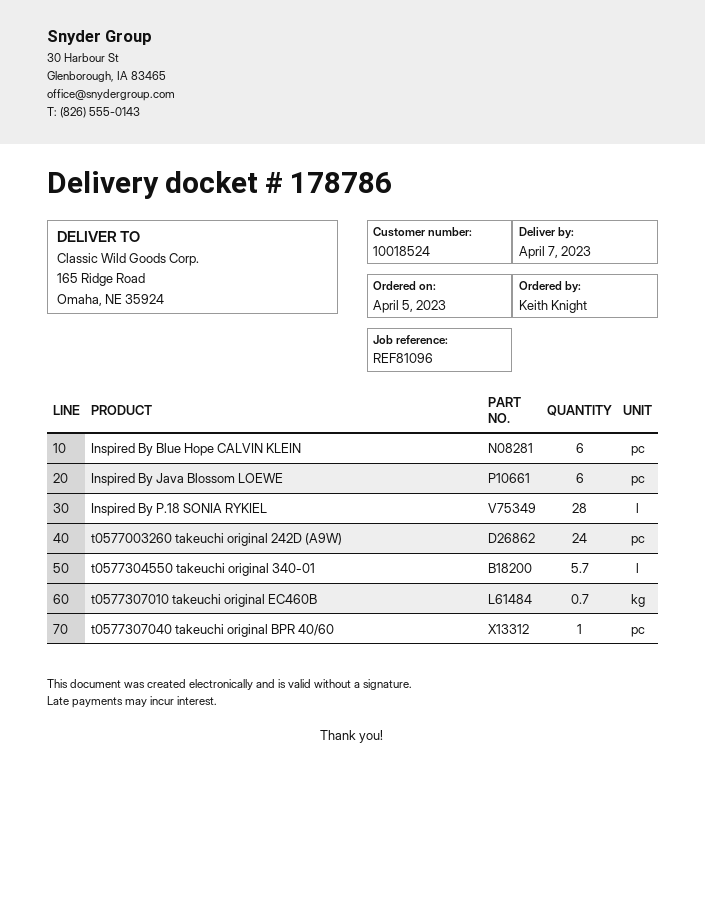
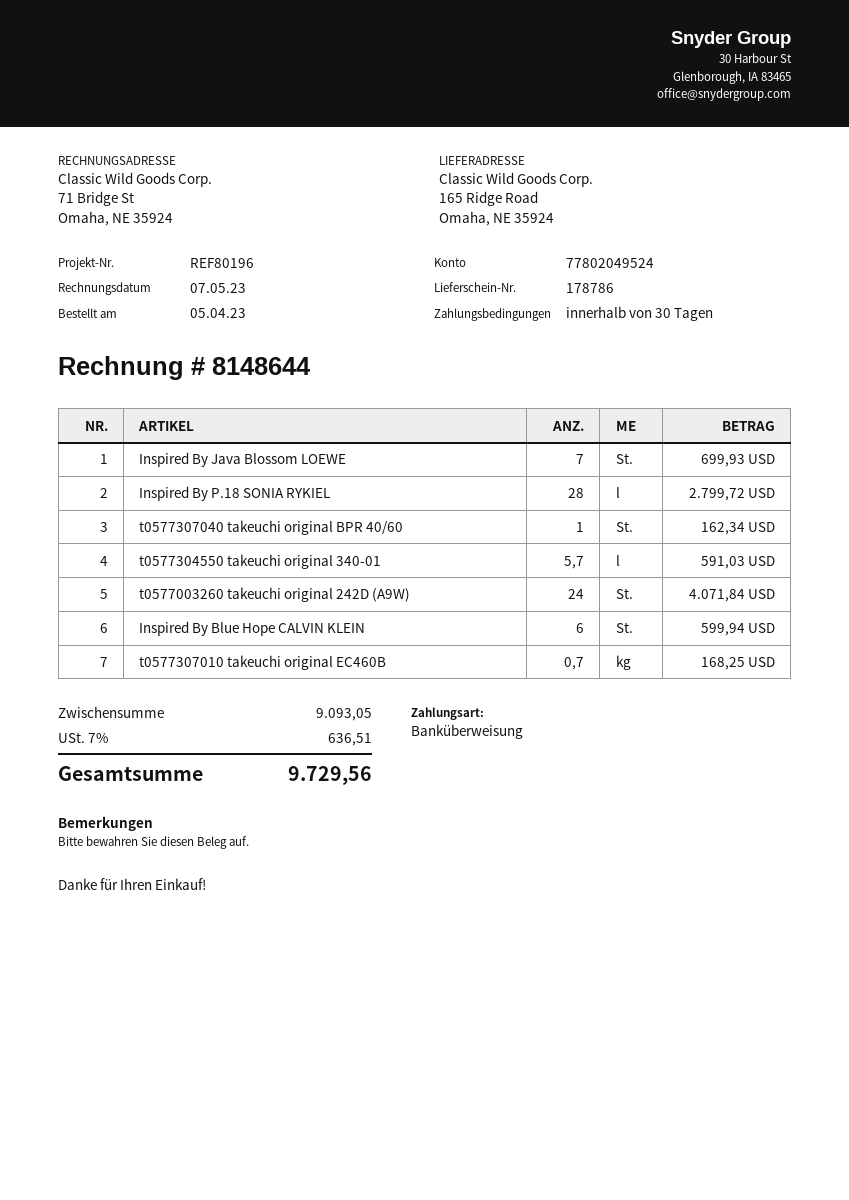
reference: REF81096 -> REF80196
Inspired By Java Blossom LOEWE: 6 -> 7

